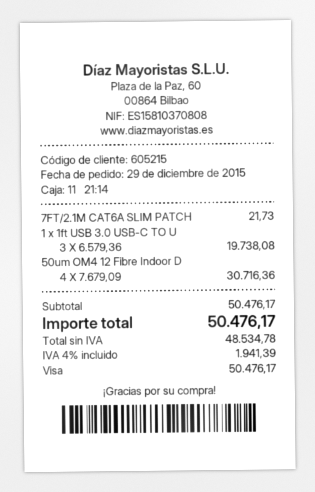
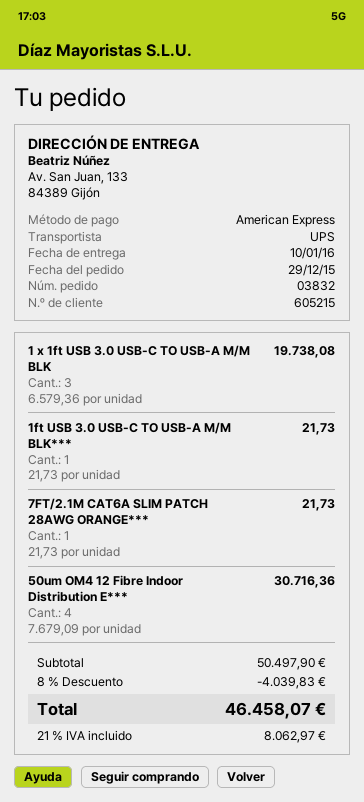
payment method: Visa -> American Express
1ft USB 3.0 USB-C TO USB-A M/M BLK***: none -> 1 x 21.73 = 21.73
subtotal: 50476.17 -> 50497.90
discount: none -> 8% = 4039.83
tax: 4% = 1941.39 -> 21% = 8062.97
total: 50476.17 -> 46458.07

